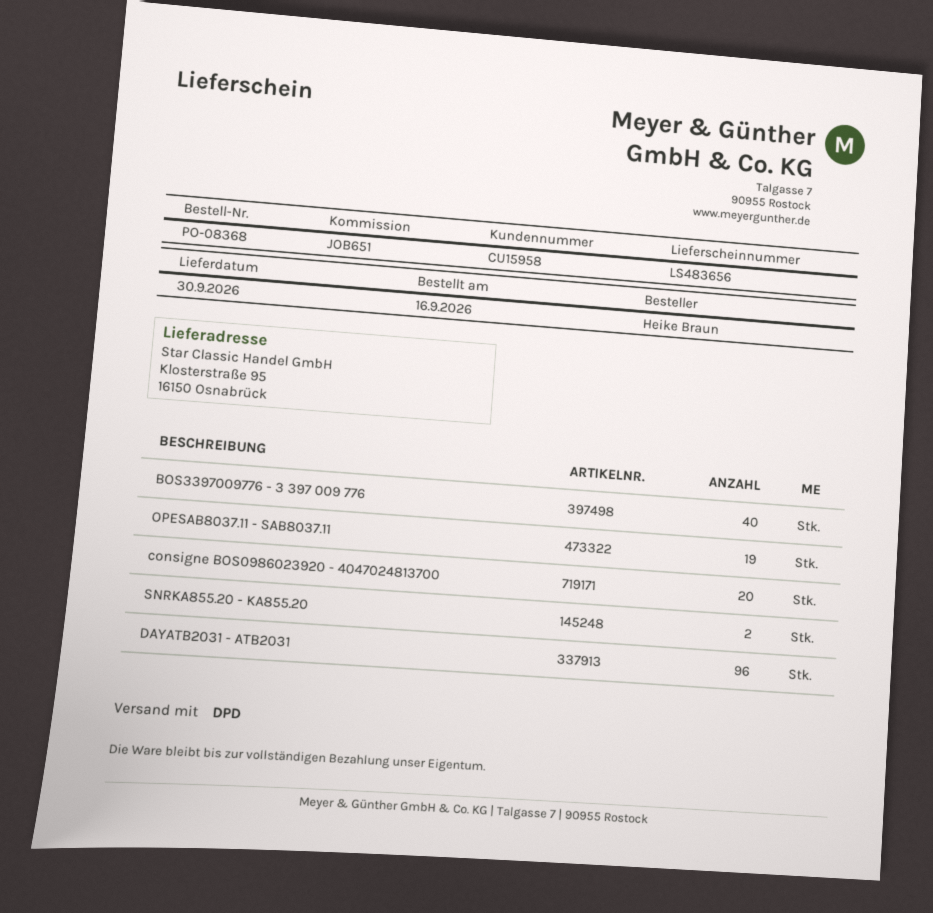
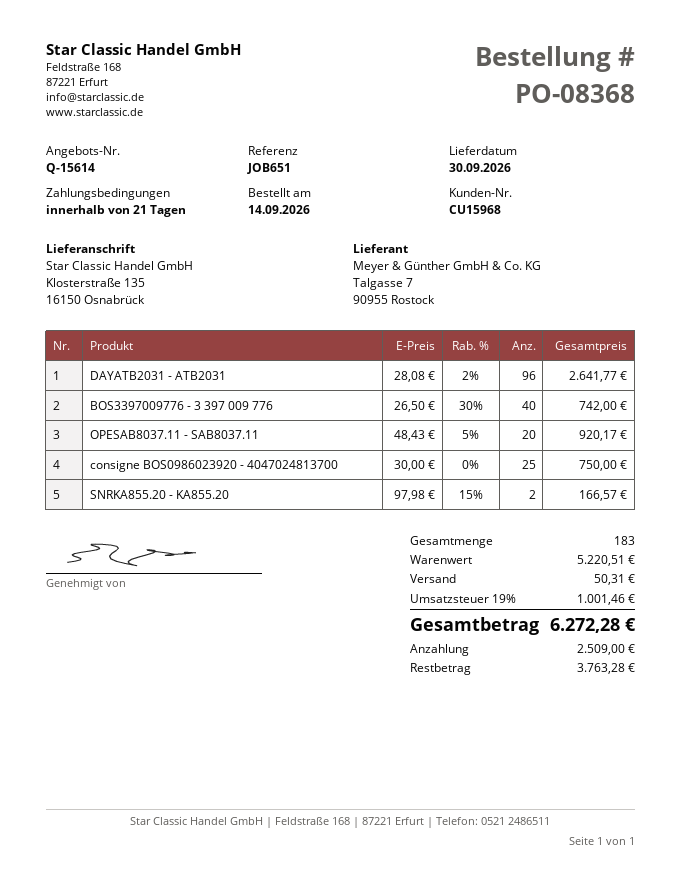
order date: 2026-09-16 -> 2026-09-14
customer number: CU15958 -> CU15968
ship to: Klosterstraße 95, 16150 Osnabrück -> Klosterstraße 135, 16150 Osnabrück
OPESAB8037.11 - SAB8037.11: 19 -> 20
consigne BOS0986023920 - 4047024813700: 20 -> 25

